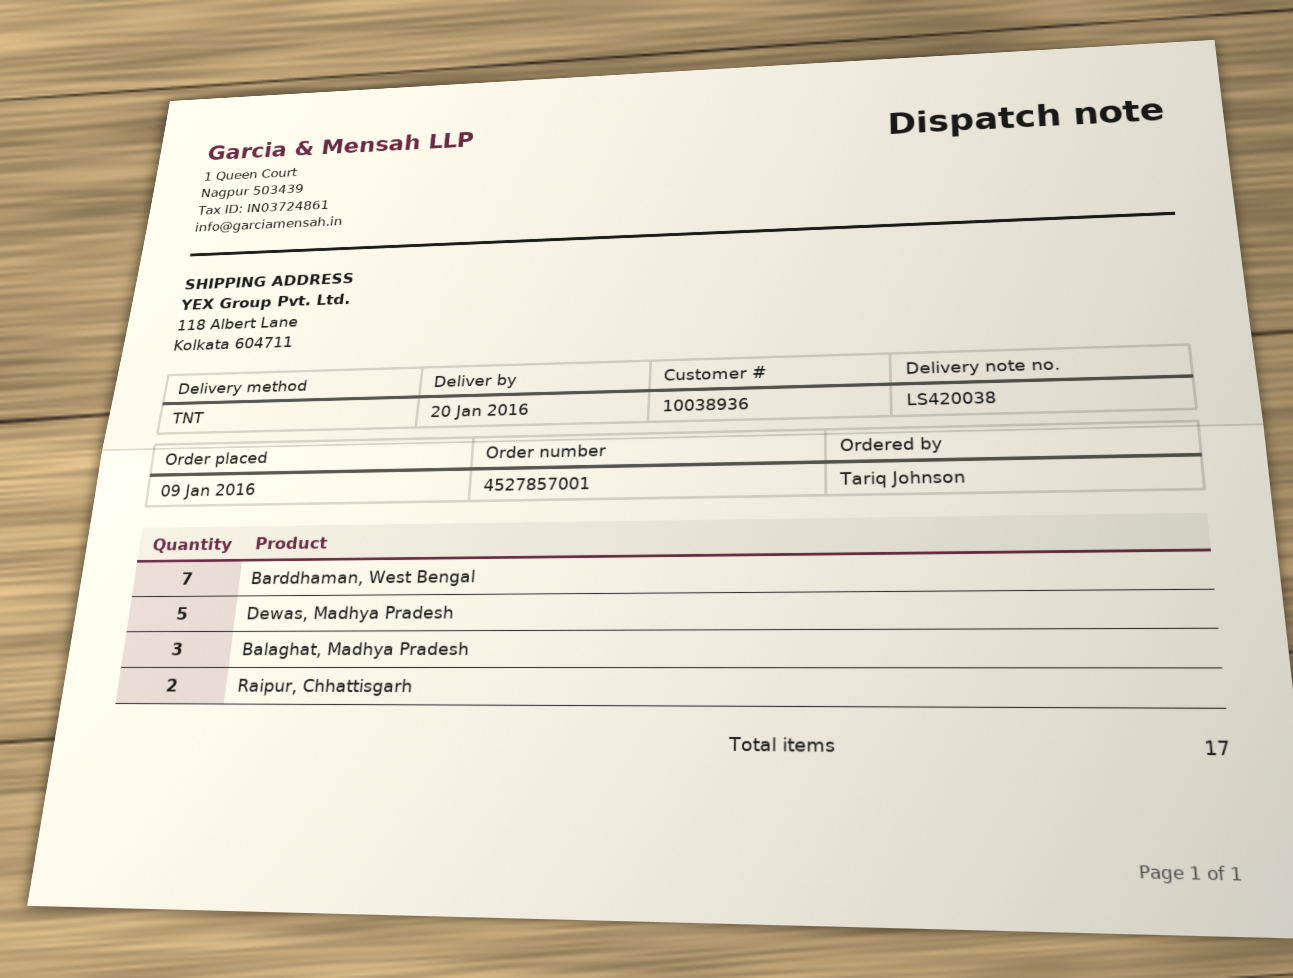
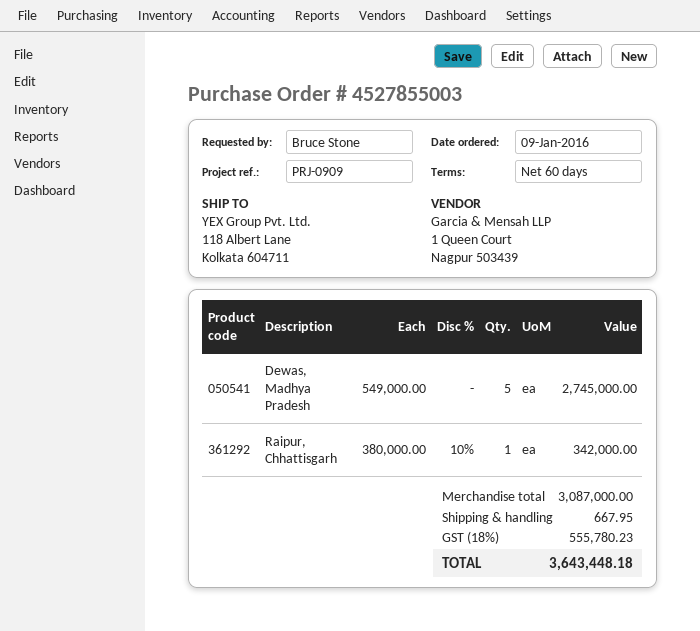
order number: 4527857001 -> 4527855003
ordered by: Tariq Johnson -> Bruce Stone
Barddhaman, West Bengal: 7 -> none
Balaghat, Madhya Pradesh: 3 -> none
Raipur, Chhattisgarh: 2 -> 1

